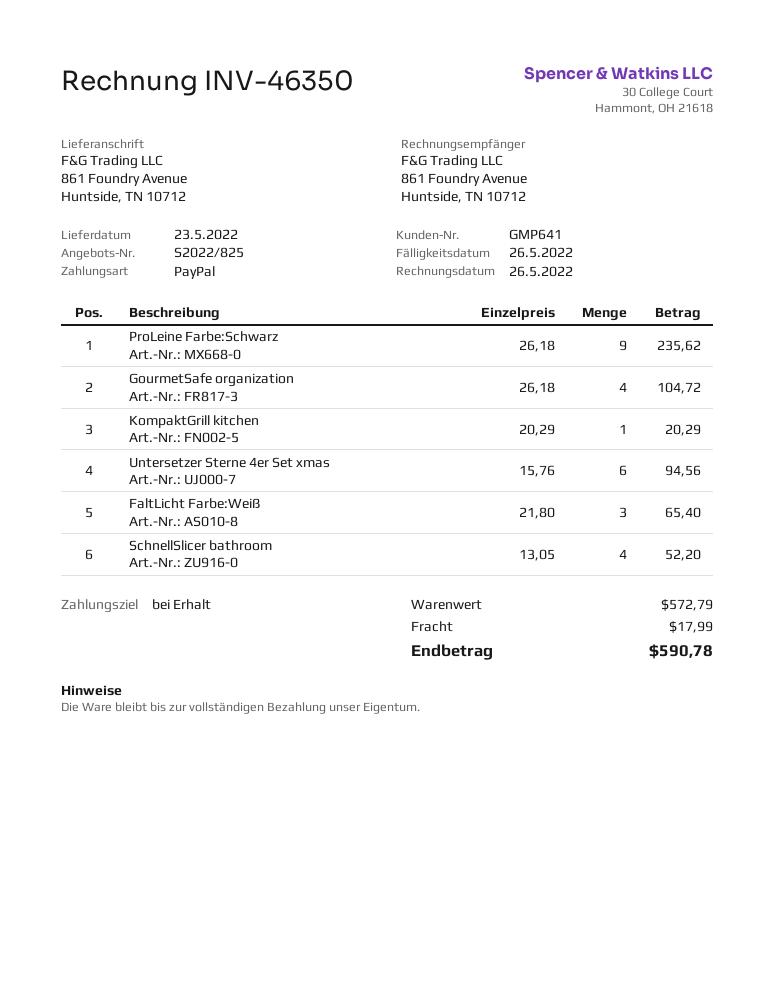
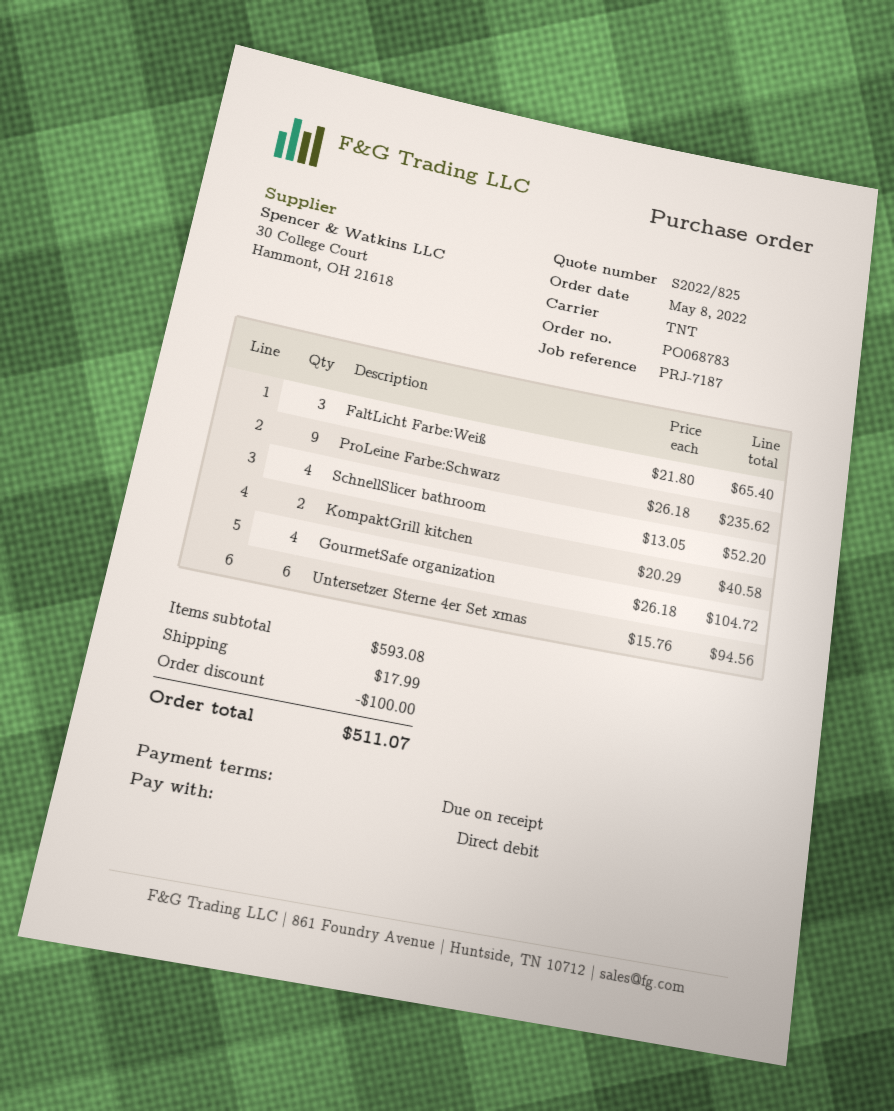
payment method: PayPal -> direct debit
KompaktGrill kitchen: 1 x 20.29 = 20.29 -> 2 x 20.29 = 40.58
subtotal: 572.79 -> 593.08
discount: none -> 100.00
total: 590.78 -> 511.07

